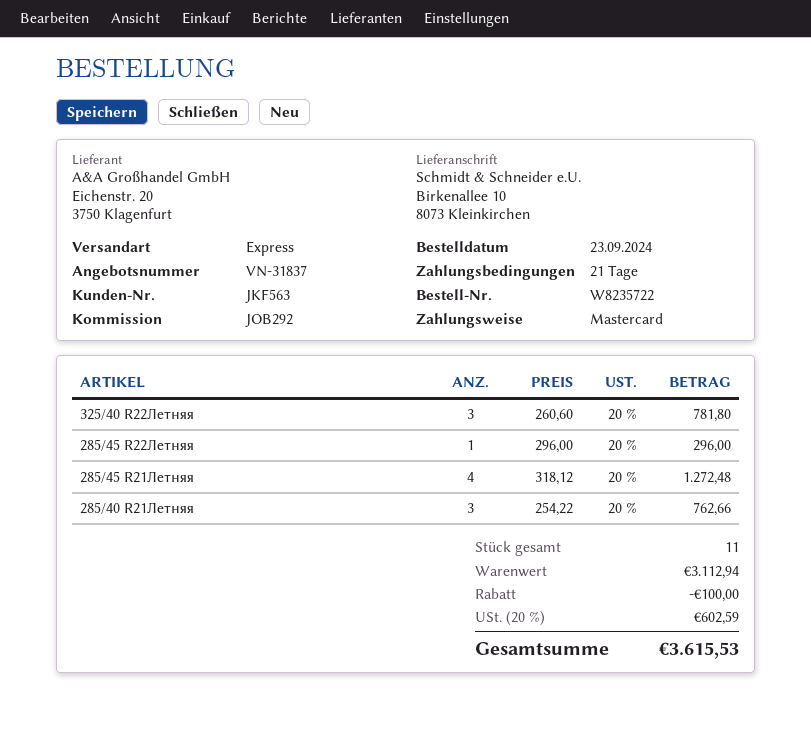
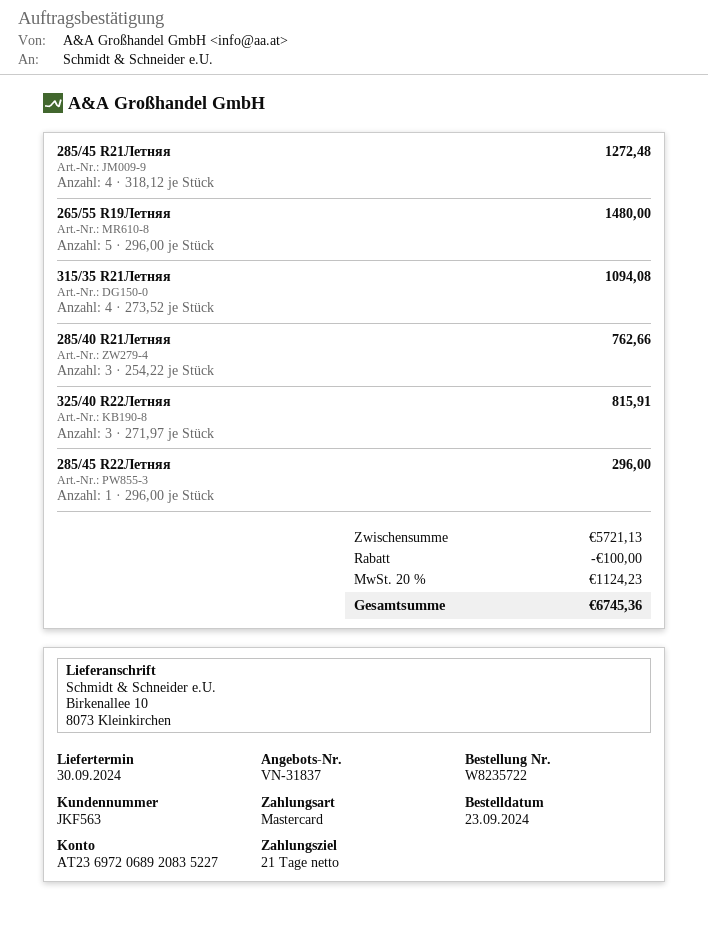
325/40 R22Летняя: 3 x 260.60 = 781.80 -> 3 x 271.97 = 815.91
265/55 R19Летняя: none -> 5 x 296.00 = 1480.00
315/35 R21Летняя: none -> 4 x 273.52 = 1094.08
subtotal: 3112.94 -> 5721.13
tax: 20% = 602.59 -> 20% = 1124.23
total: 3615.53 -> 6745.36

